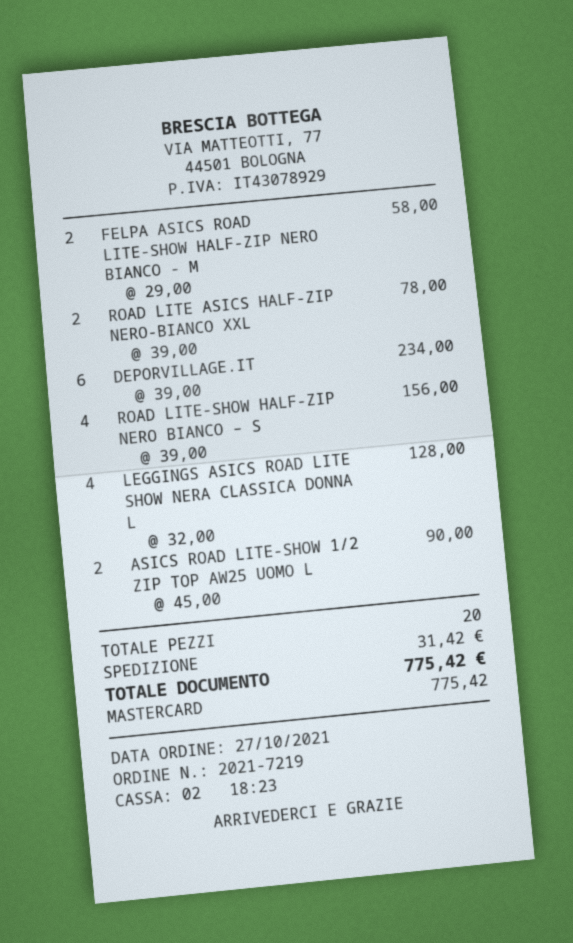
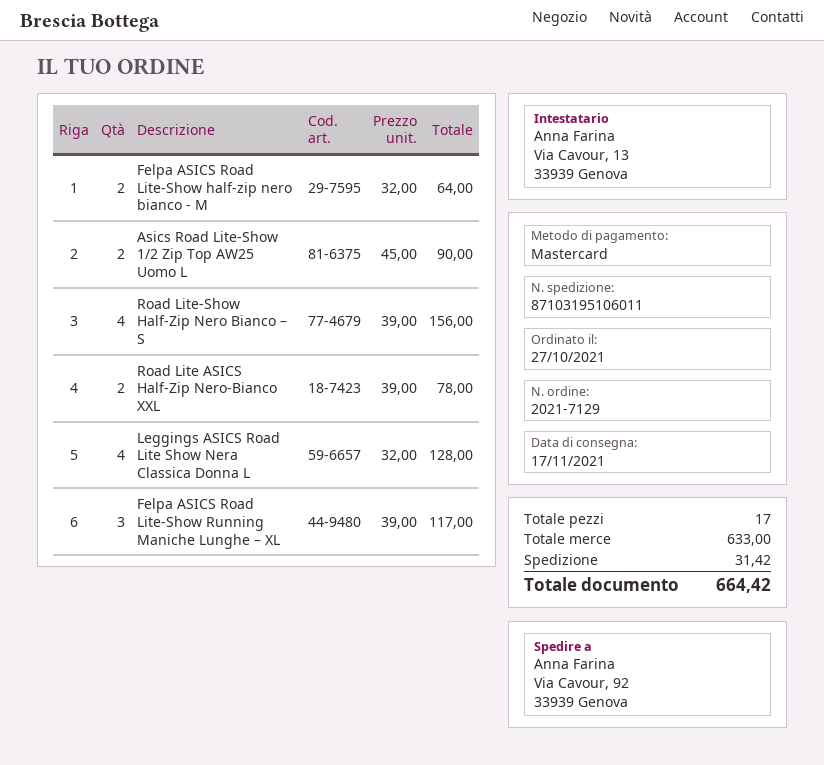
order number: 2021-7219 -> 2021-7129
FELPA ASICS ROAD LITE-SHOW HALF-ZIP NERO BIANCO - M: 2 x 29.00 = 58.00 -> 2 x 32.00 = 64.00
DEPORVILLAGE.IT: 6 x 39.00 = 234.00 -> none
Felpa ASICS Road Lite‑Show Running Maniche Lunghe – XL: none -> 3 x 39.00 = 117.00
total quantity: 20 -> 17
total: 775.42 -> 664.42

